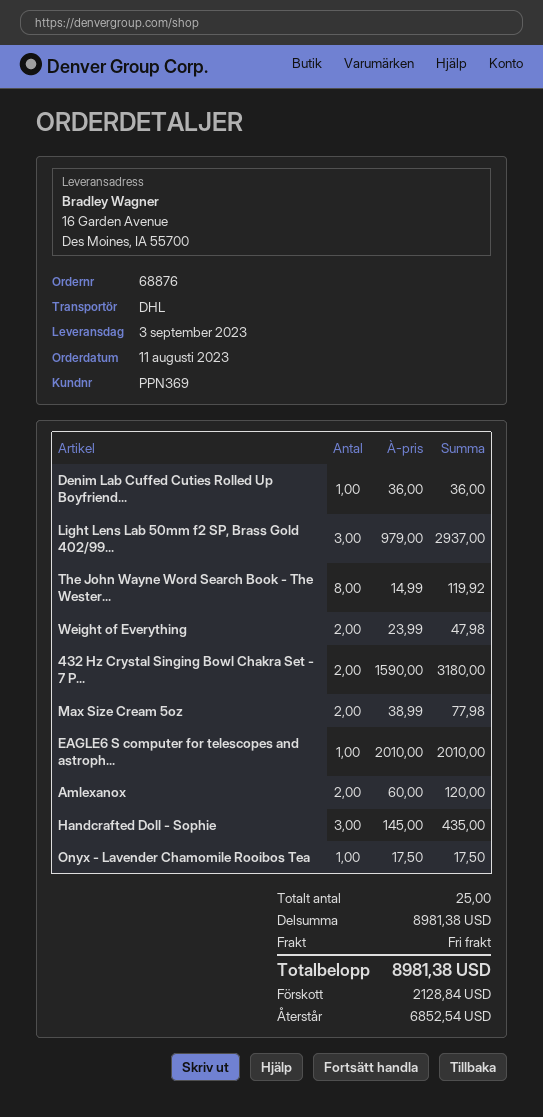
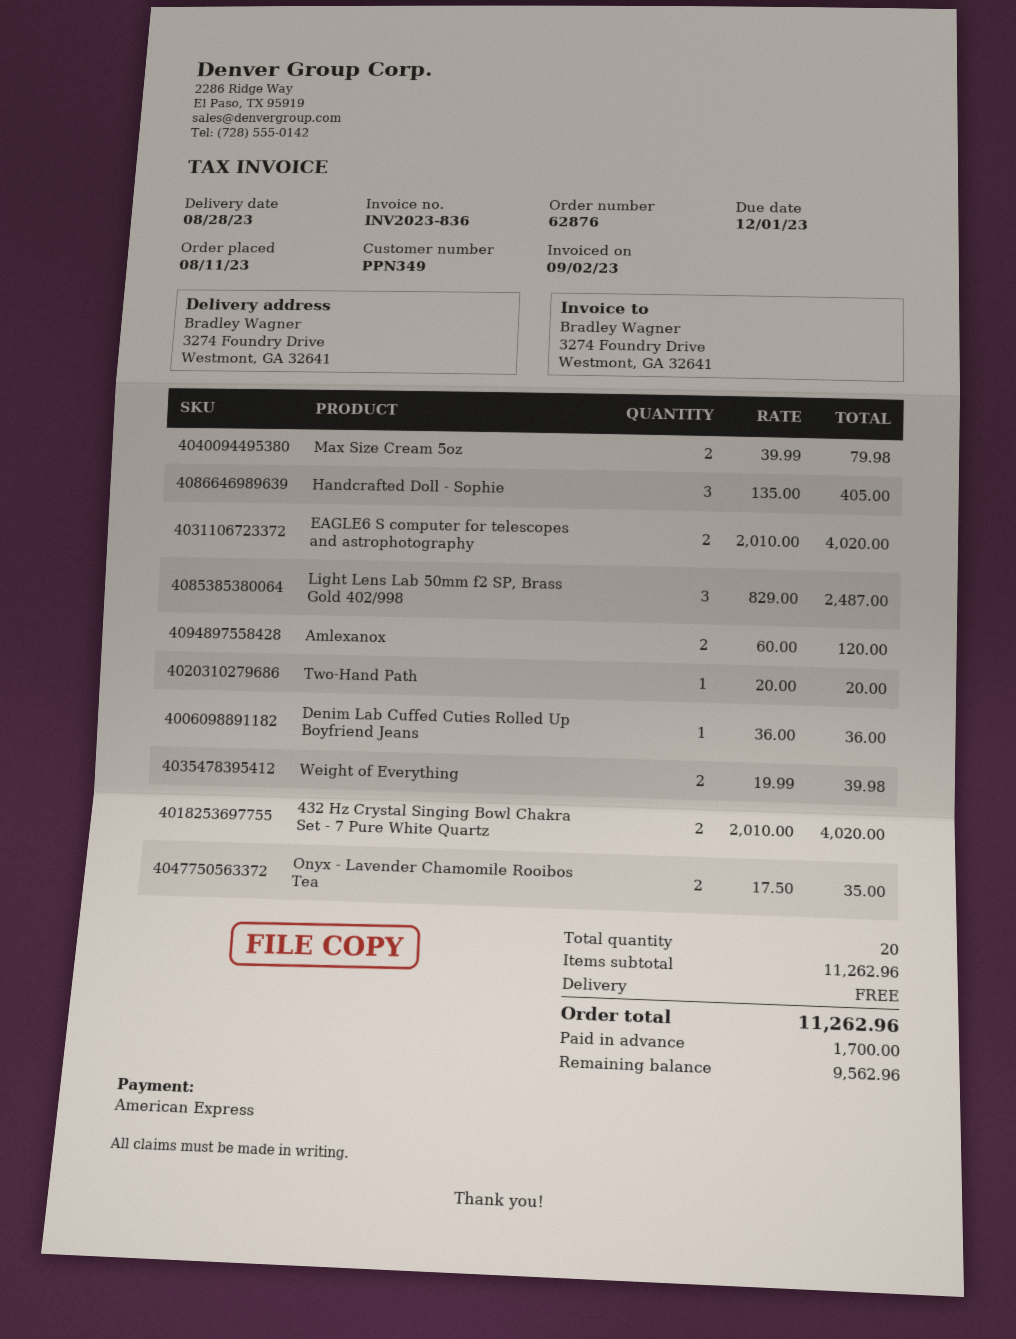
order number: 68876 -> 62876
delivery date: 2023-09-03 -> 2023-08-28
customer number: PPN369 -> PPN349
ship to: 16 Garden Avenue, Des Moines, IA 55700 -> 3274 Foundry Drive, Westmont, GA 32641
Light Lens Lab 50mm f2 SP, Brass Gold 402/99...: 3 x 979.00 = 2937.00 -> 3 x 829.00 = 2487.00
The John Wayne Word Search Book - The Wester...: 8 x 14.99 = 119.92 -> none
Weight of Everything: 2 x 23.99 = 47.98 -> 2 x 19.99 = 39.98
432 Hz Crystal Singing Bowl Chakra Set - 7 P...: 2 x 1590.00 = 3180.00 -> 2 x 2010.00 = 4020.00
Max Size Cream 5oz: 2 x 38.99 = 77.98 -> 2 x 39.99 = 79.98
EAGLE6 S computer for telescopes and astroph...: 1 x 2010.00 = 2010.00 -> 2 x 2010.00 = 4020.00
Handcrafted Doll - Sophie: 3 x 145.00 = 435.00 -> 3 x 135.00 = 405.00
Onyx - Lavender Chamomile Rooibos Tea: 1 x 17.50 = 17.50 -> 2 x 17.50 = 35.00
Two-Hand Path: none -> 1 x 20.00 = 20.00
total quantity: 25 -> 20
subtotal: 8981.38 -> 11262.96
total: 8981.38 -> 11262.96
deposit: 2128.84 -> 1700.00
balance: 6852.54 -> 9562.96

